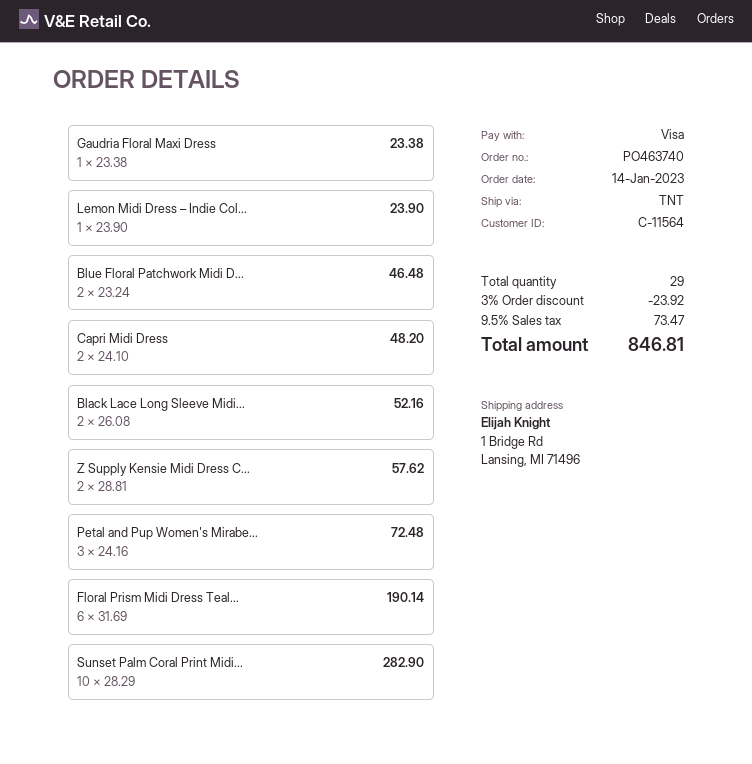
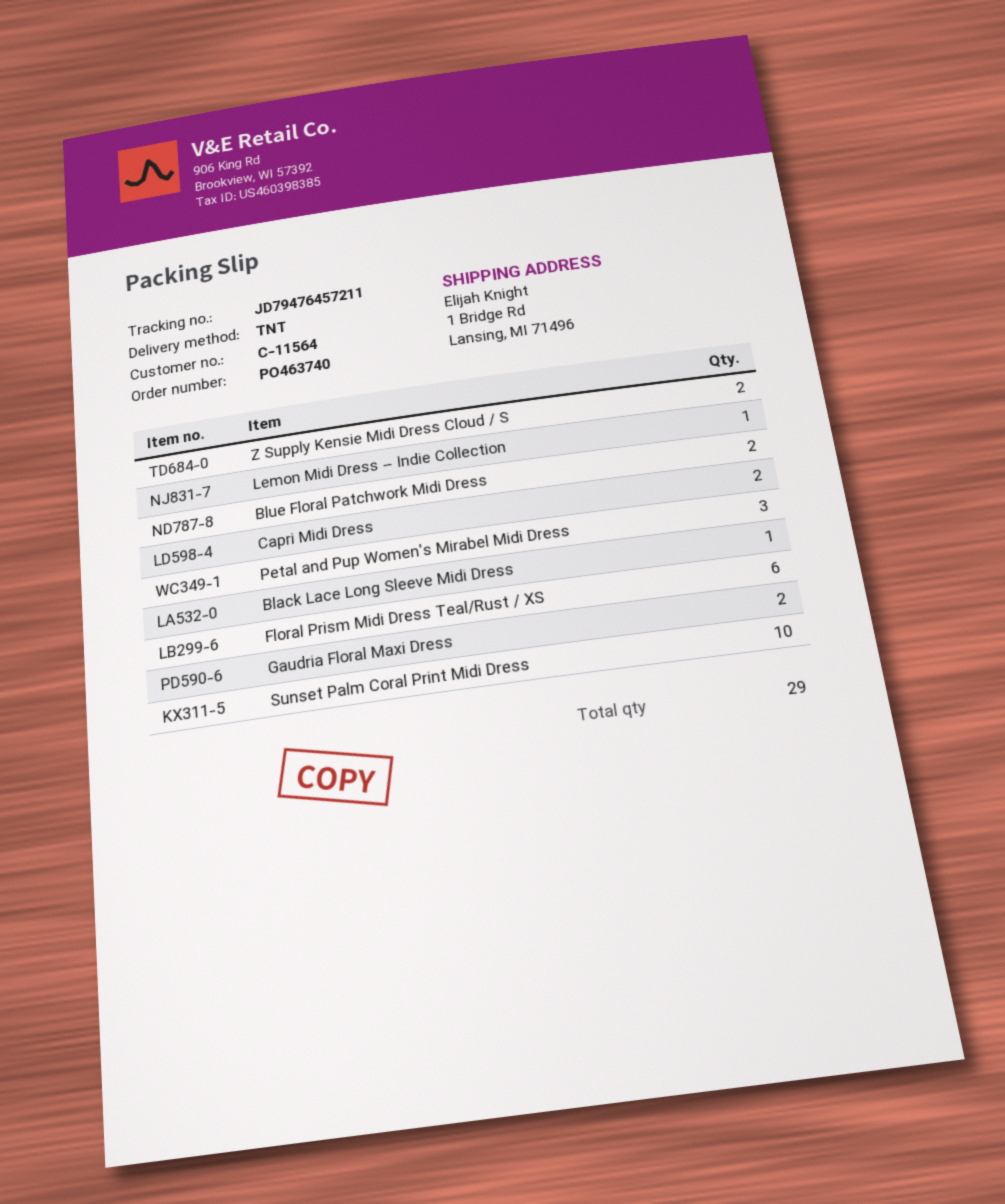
Gaudria Floral Maxi Dress: 1 -> 2
Black Lace Long Sleeve Midi...: 2 -> 1

